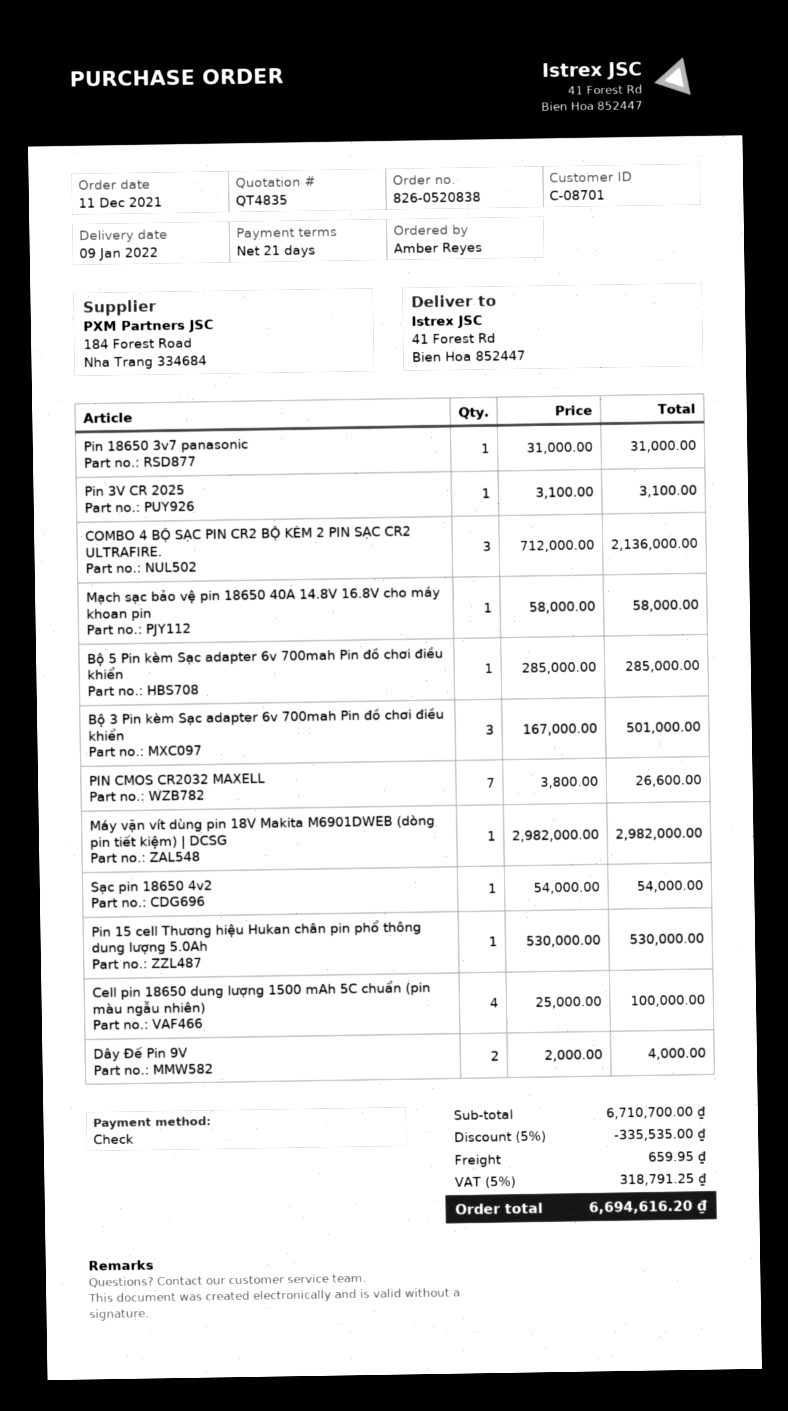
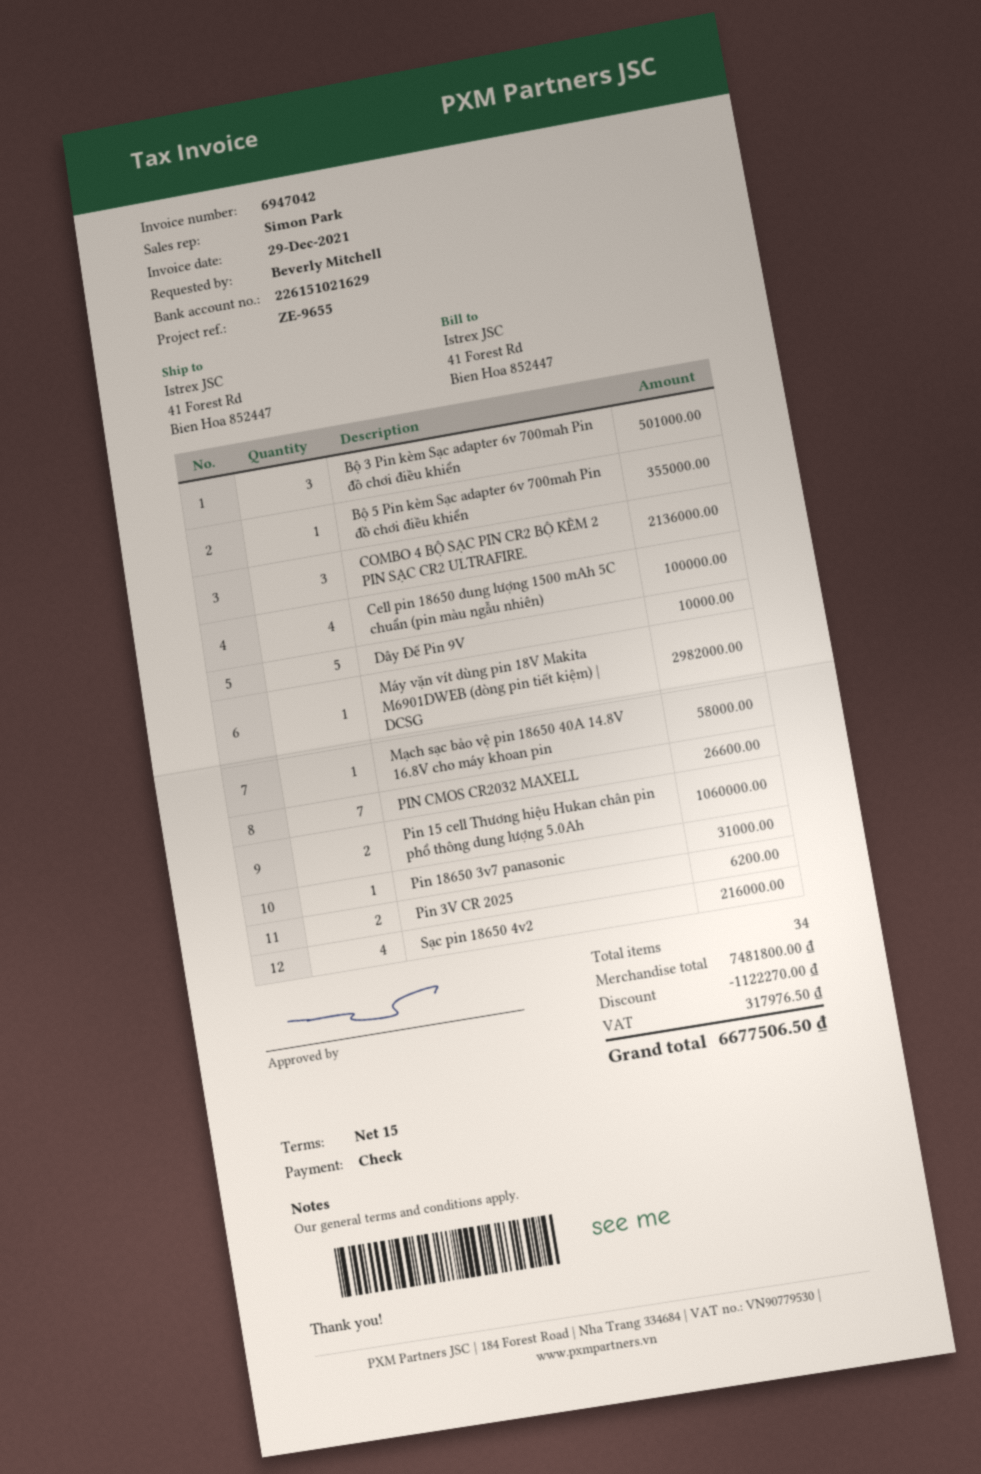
payment terms: 21 days -> 15 days
ordered by: Amber Reyes -> Beverly Mitchell
Pin 3V CR 2025: 1 for 3100.00 -> 2 for 6200.00
Bộ 5 Pin kèm Sạc adapter 6v 700mah Pin đồ chơi điều khiển: 1 for 285000.00 -> 1 for 355000.00
Sạc pin 18650 4v2: 1 for 54000.00 -> 4 for 216000.00
Pin 15 cell Thương hiệu Hukan chân pin phổ thông dung lượng 5.0Ah: 1 for 530000.00 -> 2 for 1060000.00
Dây Đế Pin 9V: 2 for 4000.00 -> 5 for 10000.00
subtotal: 6710700.00 -> 7481800.00
discount: 335535.00 -> 1122270.00
shipping: 659.95 -> none
tax: 318791.25 -> 317976.50
total: 6694616.20 -> 6677506.50

